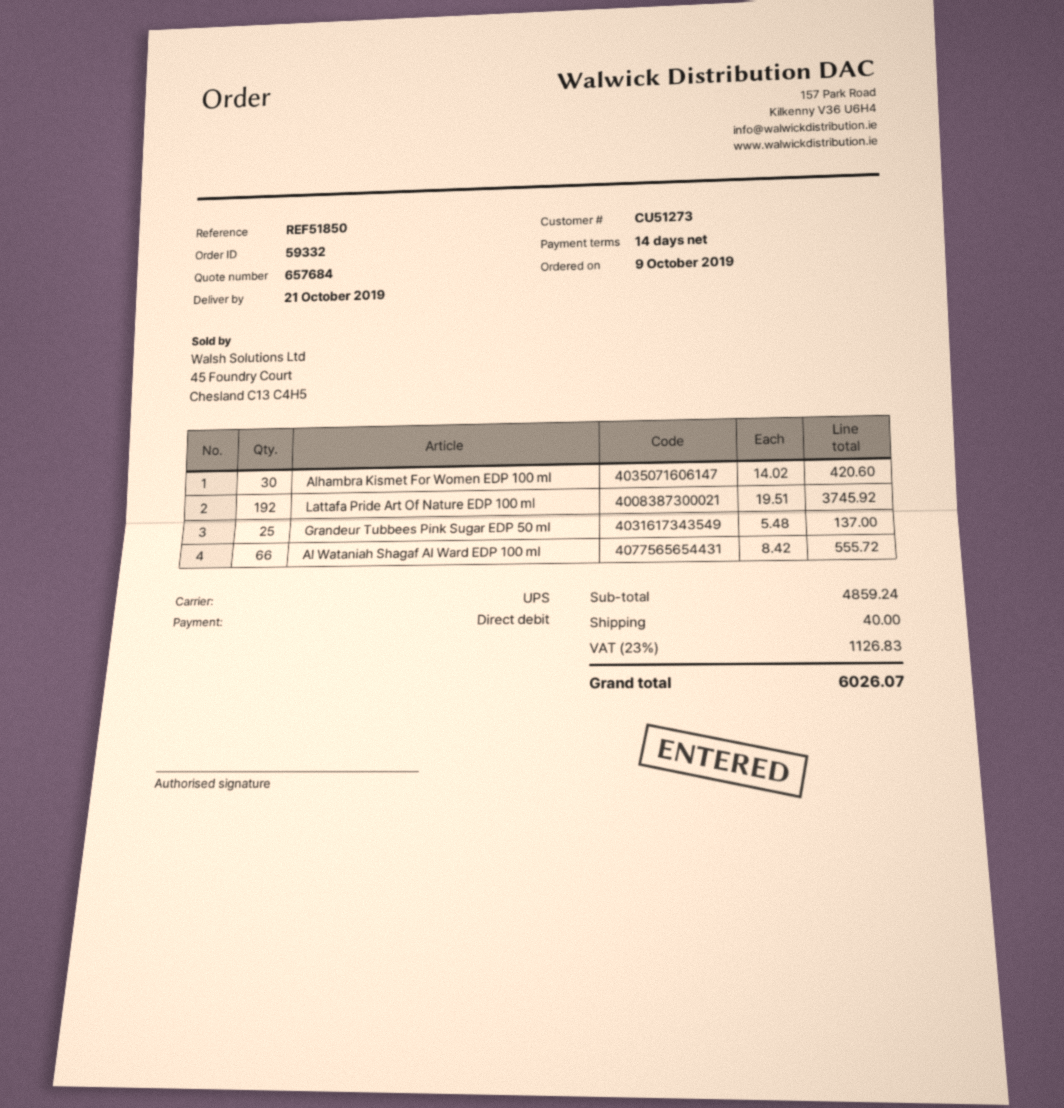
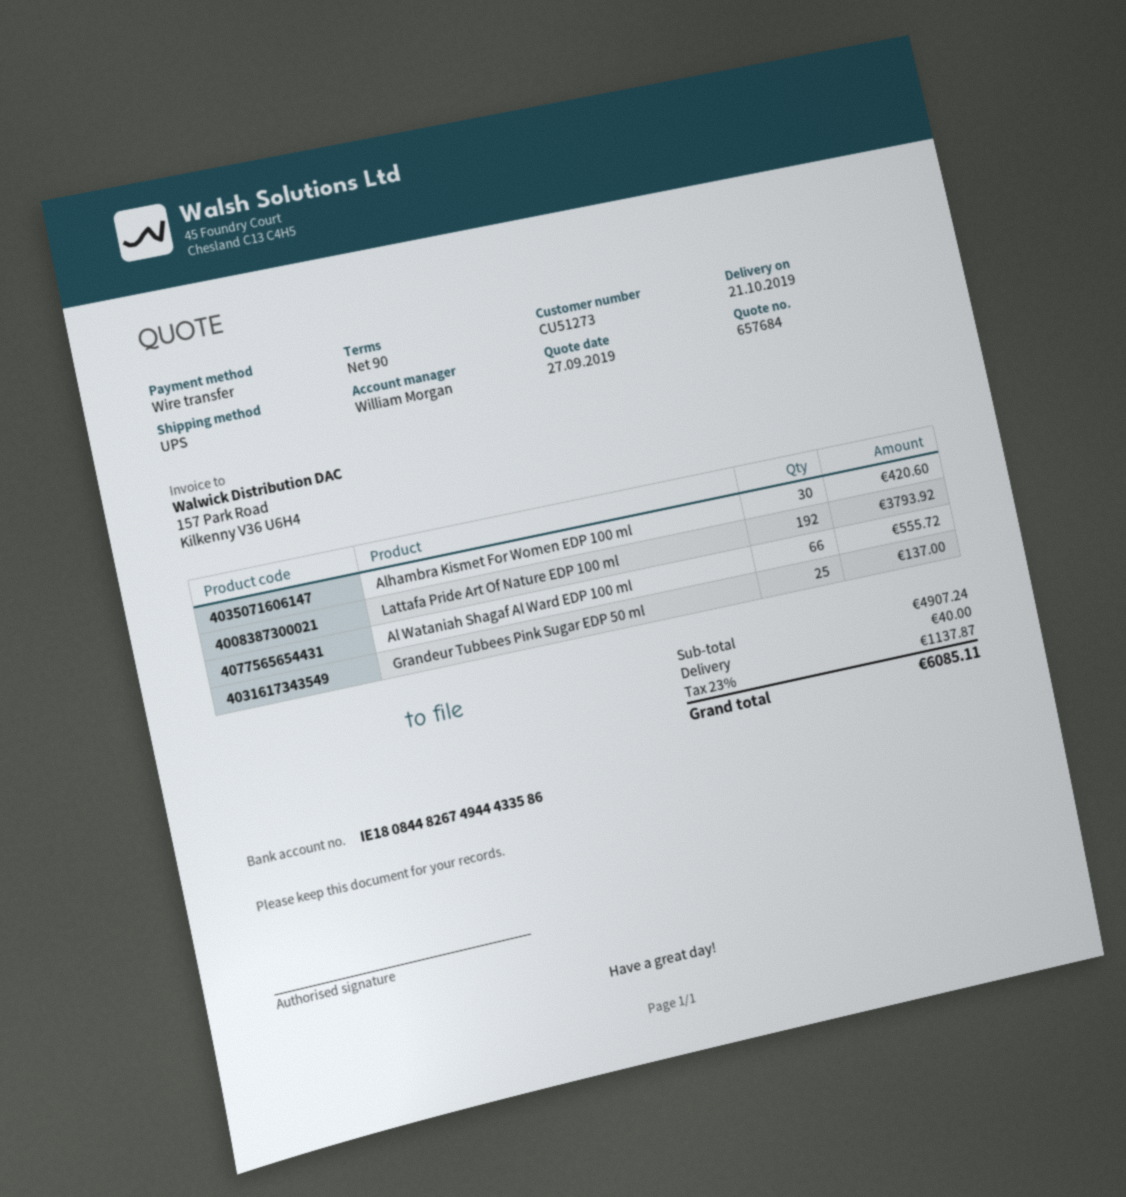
payment terms: 14 days -> 90 days
payment method: direct debit -> bank transfer
Lattafa Pride Art Of Nature EDP 100 ml: 192 for 3745.92 -> 192 for 3793.92
subtotal: 4859.24 -> 4907.24
tax: 23% = 1126.83 -> 23% = 1137.87
total: 6026.07 -> 6085.11

